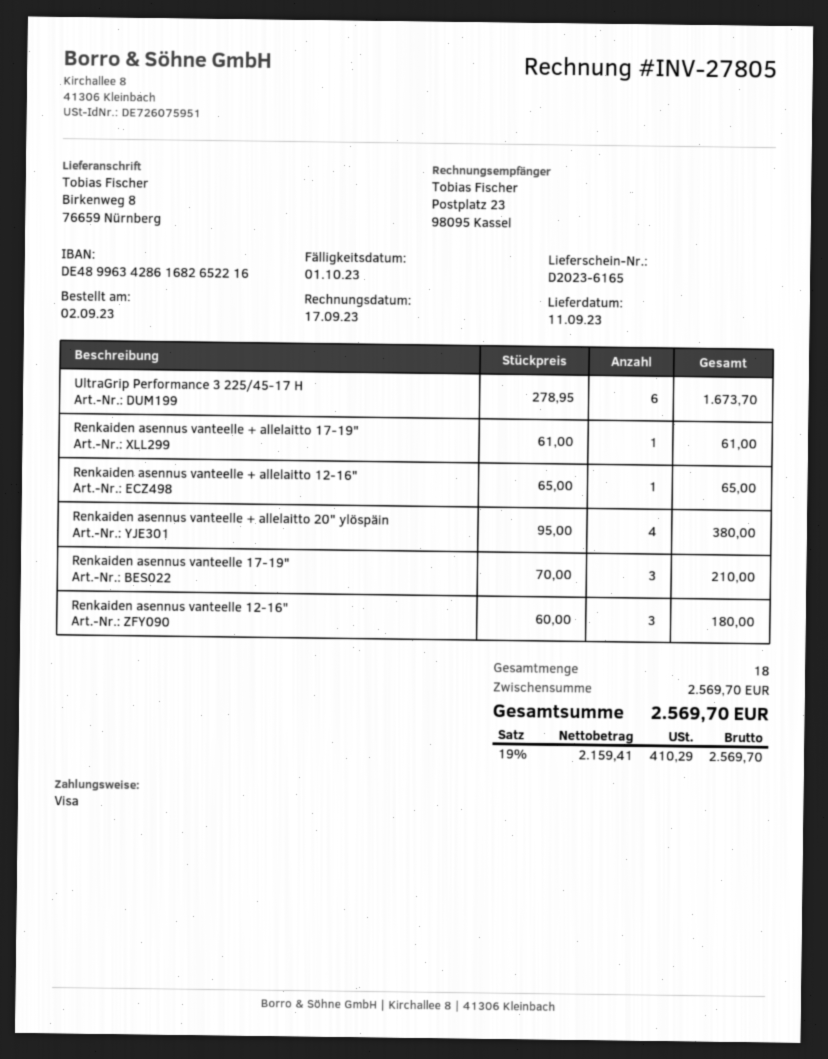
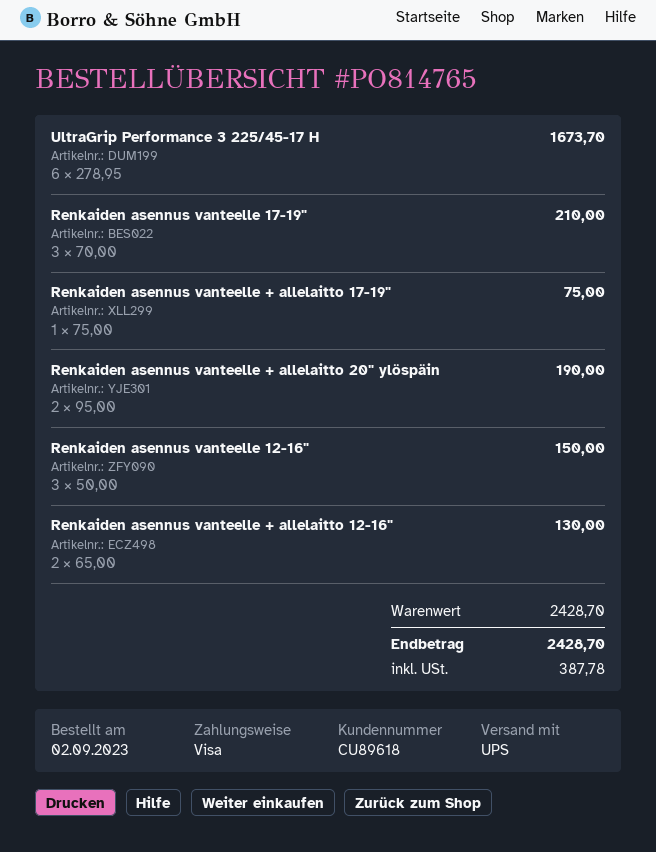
Renkaiden asennus vanteelle + allelaitto 17-19": 1 x 61.00 = 61.00 -> 1 x 75.00 = 75.00
Renkaiden asennus vanteelle + allelaitto 12-16": 1 x 65.00 = 65.00 -> 2 x 65.00 = 130.00
Renkaiden asennus vanteelle + allelaitto 20" ylöspäin: 4 x 95.00 = 380.00 -> 2 x 95.00 = 190.00
Renkaiden asennus vanteelle 12-16": 3 x 60.00 = 180.00 -> 3 x 50.00 = 150.00
subtotal: 2569.70 -> 2428.70
tax: 410.29 -> 387.78
total: 2569.70 -> 2428.70

